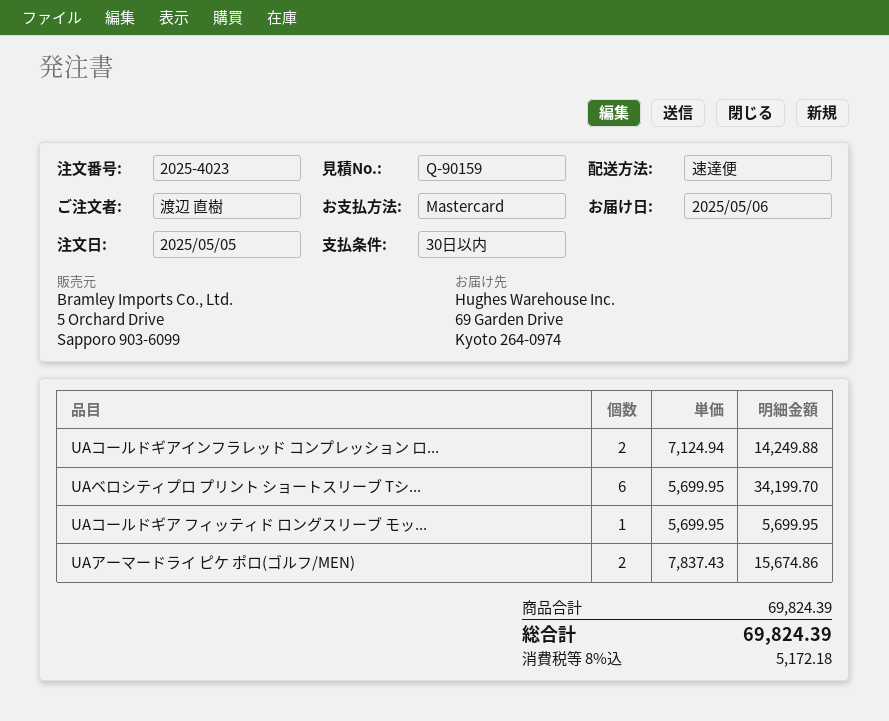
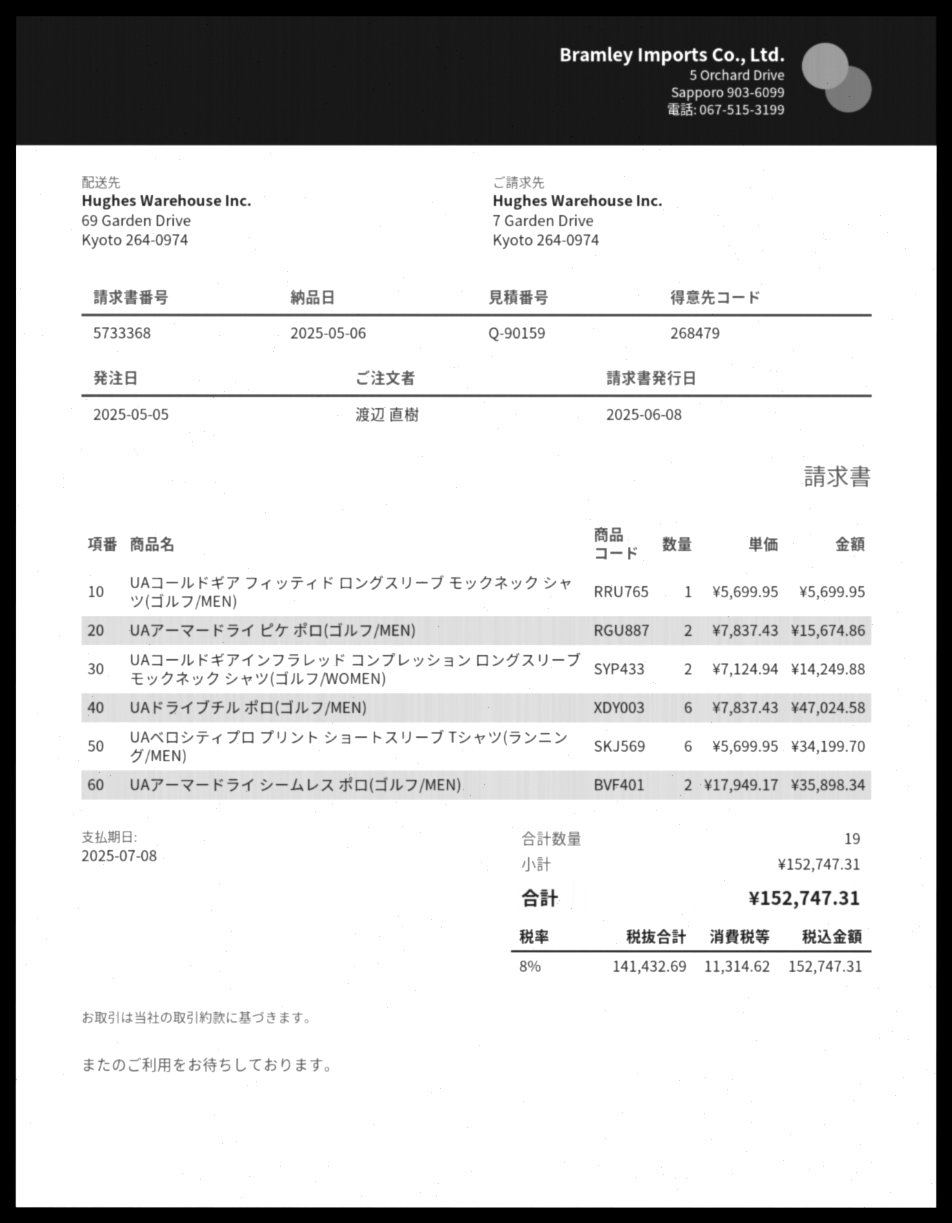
UAドライブチル ポロ(ゴルフ/MEN): none -> 6 x 7837.43 = 47024.58
UAアーマードライ シームレス ポロ(ゴルフ/MEN): none -> 2 x 17949.17 = 35898.34
subtotal: 69824.39 -> 152747.31
tax: 8% = 5172.18 -> 8% = 11314.62
total: 69824.39 -> 152747.31

